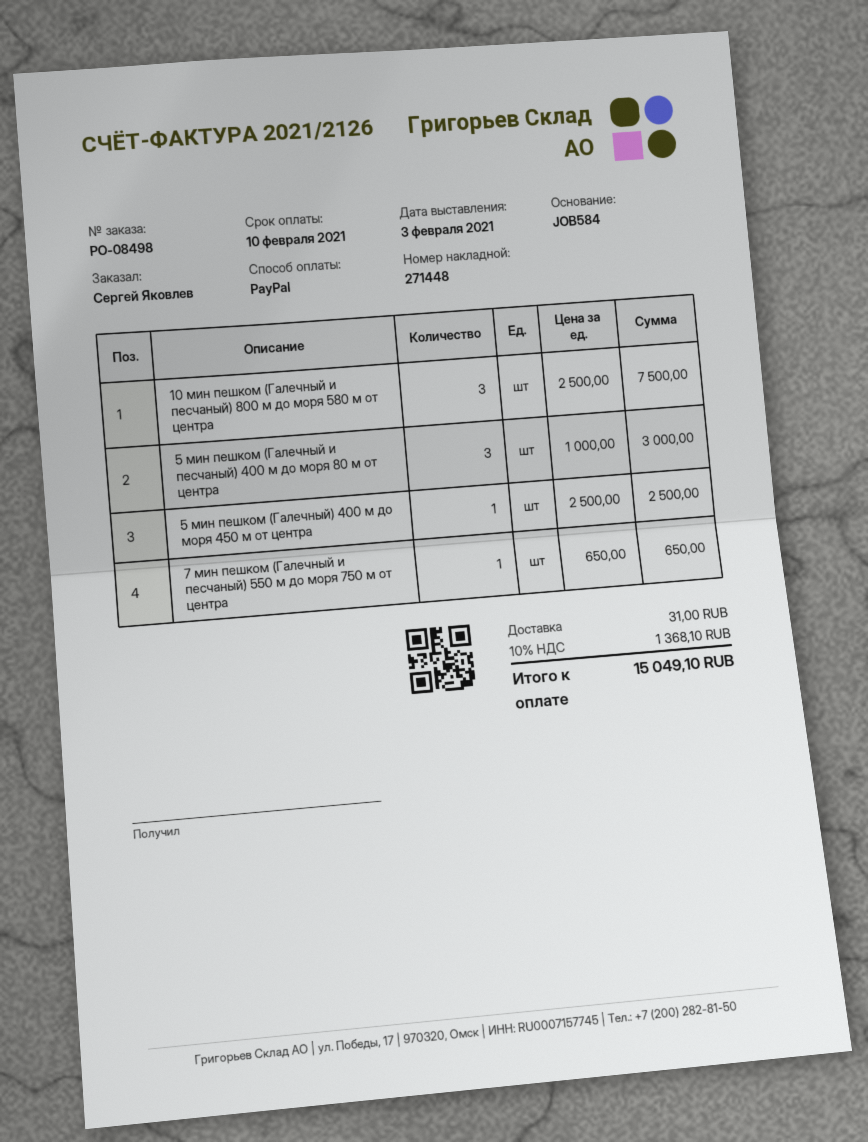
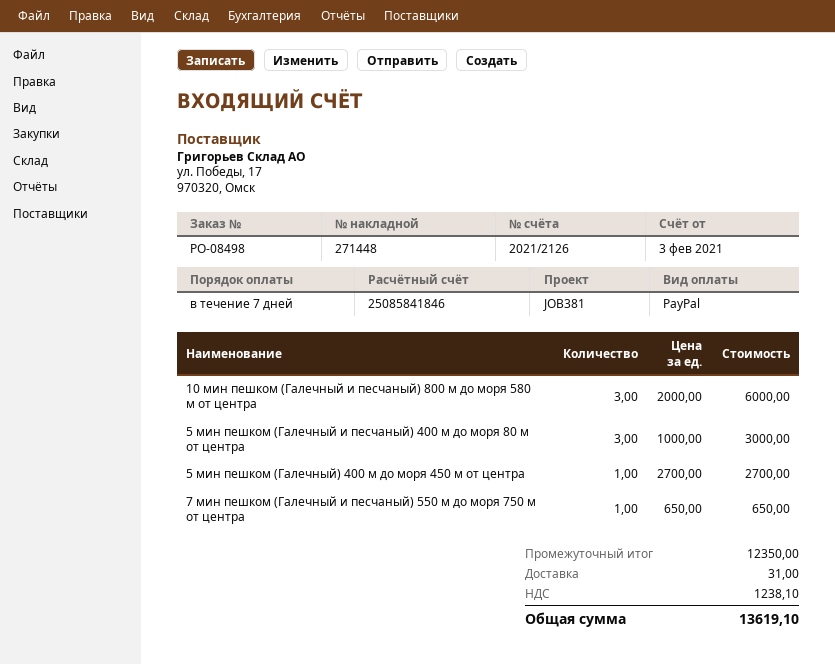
reference: JOB584 -> JOB381
10 мин пешком (Галечный и песчаный) 800 м до моря 580 м от центра: 3 x 2500.00 = 7500.00 -> 3 x 2000.00 = 6000.00
5 мин пешком (Галечный) 400 м до моря 450 м от центра: 1 x 2500.00 = 2500.00 -> 1 x 2700.00 = 2700.00
tax: 1368.10 -> 1238.10
total: 15049.10 -> 13619.10

